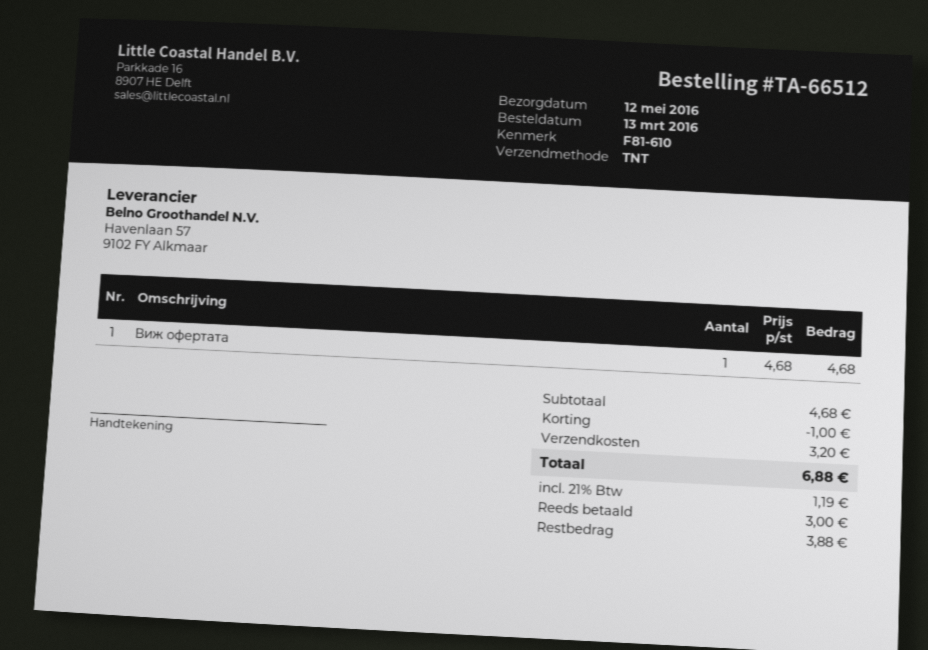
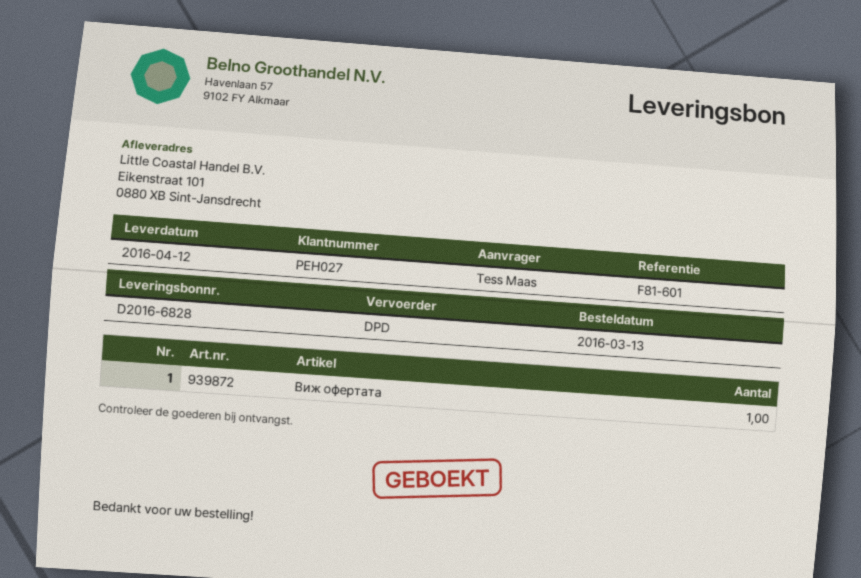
delivery date: 2016-05-12 -> 2016-04-12
reference: F81-610 -> F81-601
shipping method: TNT -> DPD

